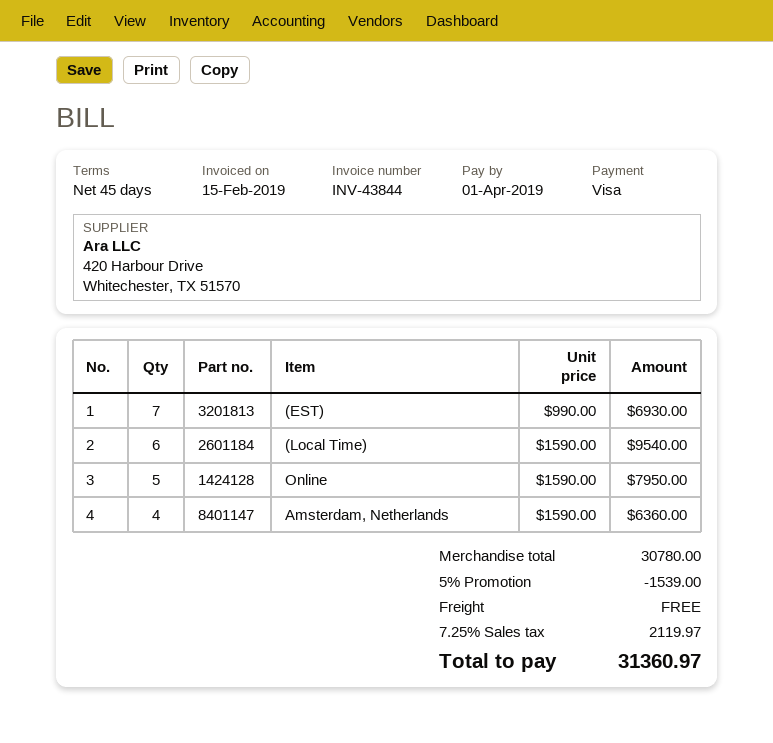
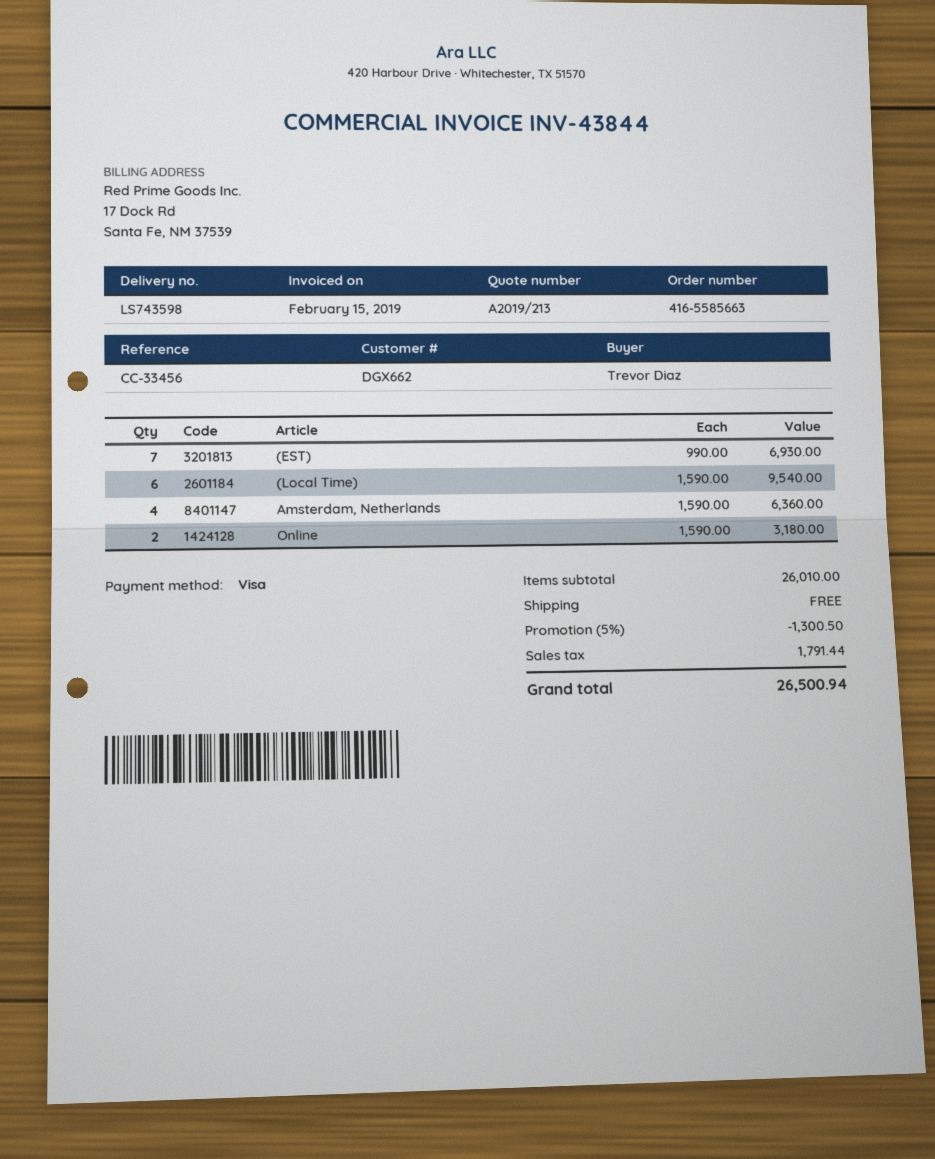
Online: 5 x 1590.00 = 7950.00 -> 2 x 1590.00 = 3180.00
subtotal: 30780.00 -> 26010.00
discount: 5% = 1539.00 -> 5% = 1300.50
tax: 2119.97 -> 1791.44
total: 31360.97 -> 26500.94

